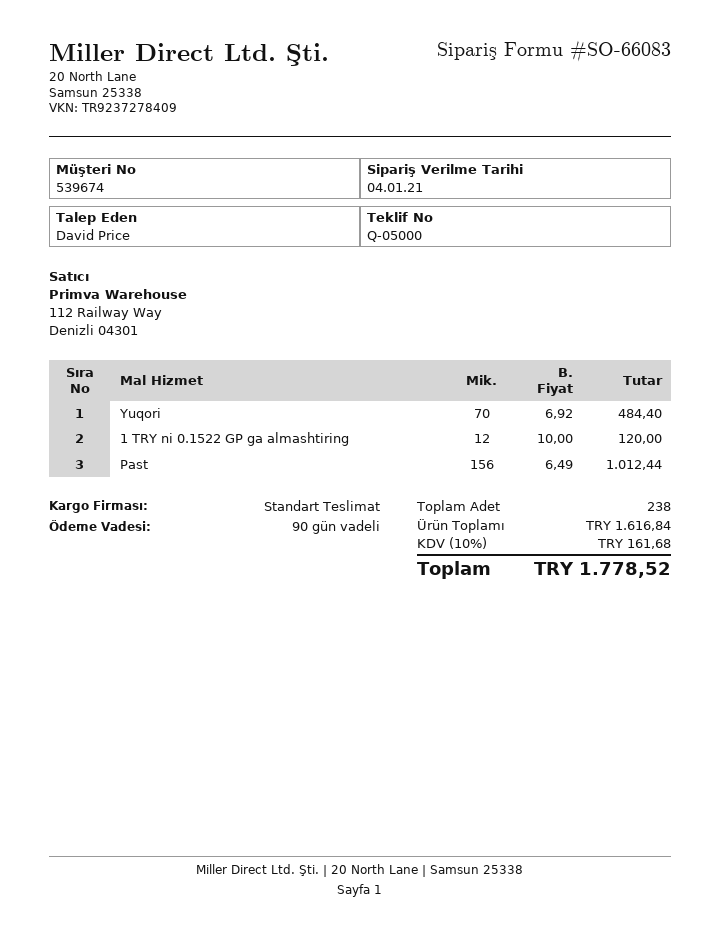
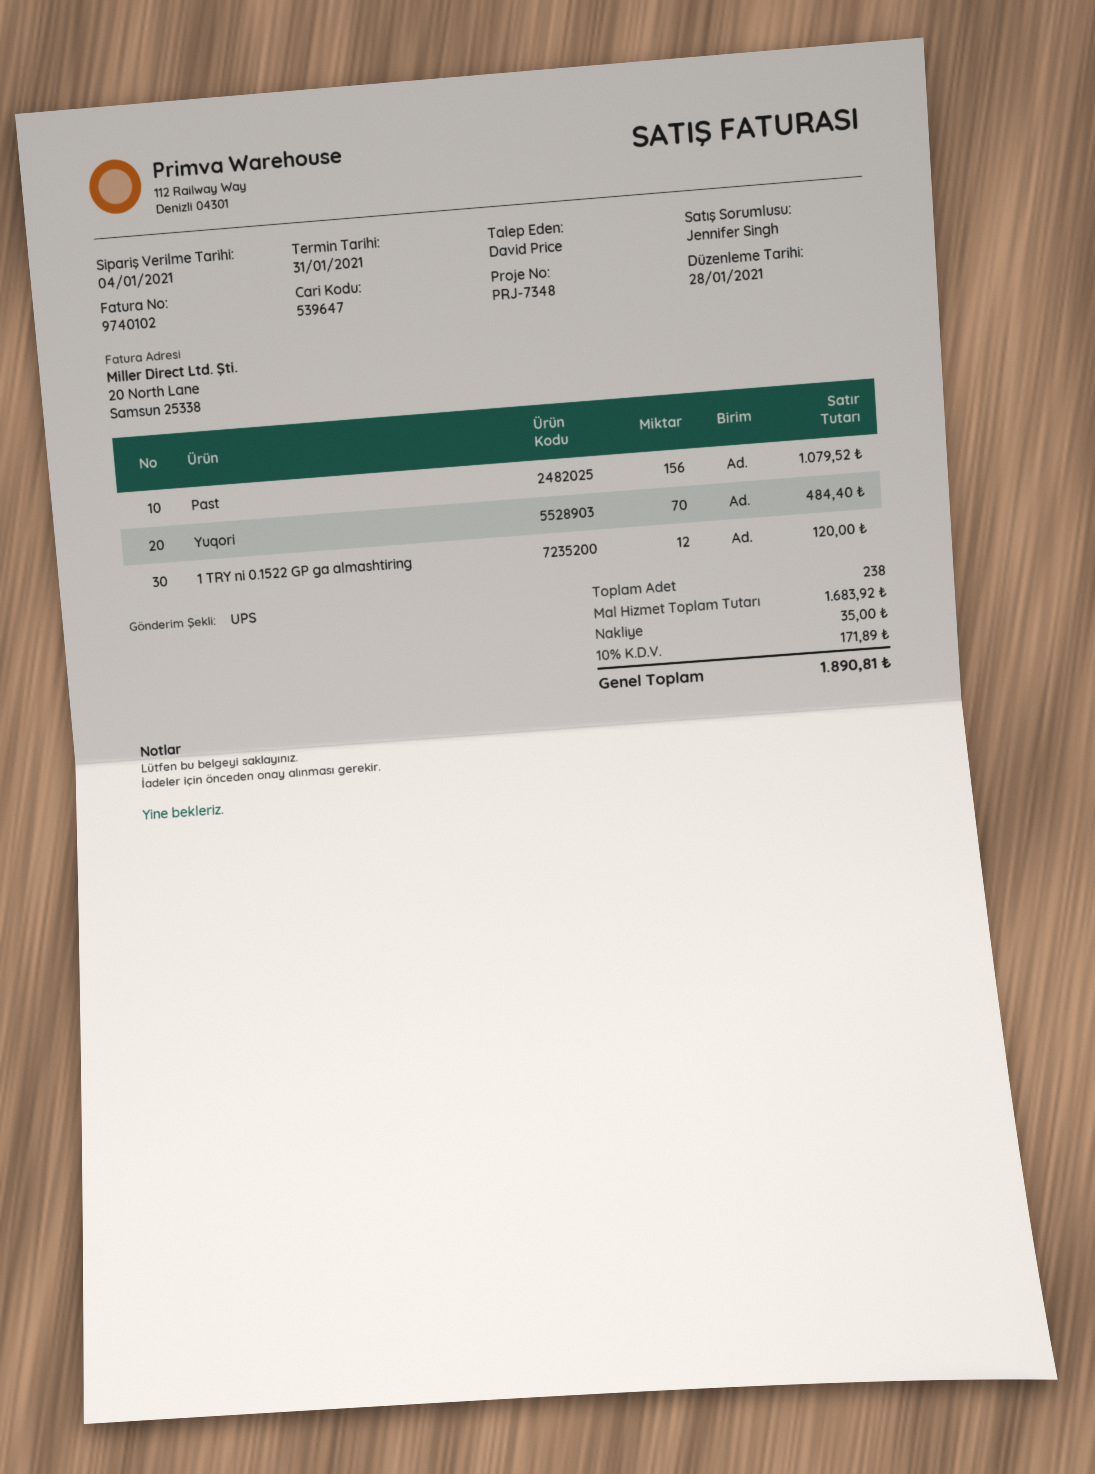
customer number: 539674 -> 539647
shipping method: standard -> UPS
Past: 156 for 1012.44 -> 156 for 1079.52
subtotal: 1616.84 -> 1683.92
shipping: none -> 35.00
tax: 10% = 161.68 -> 10% = 171.89
total: 1778.52 -> 1890.81

